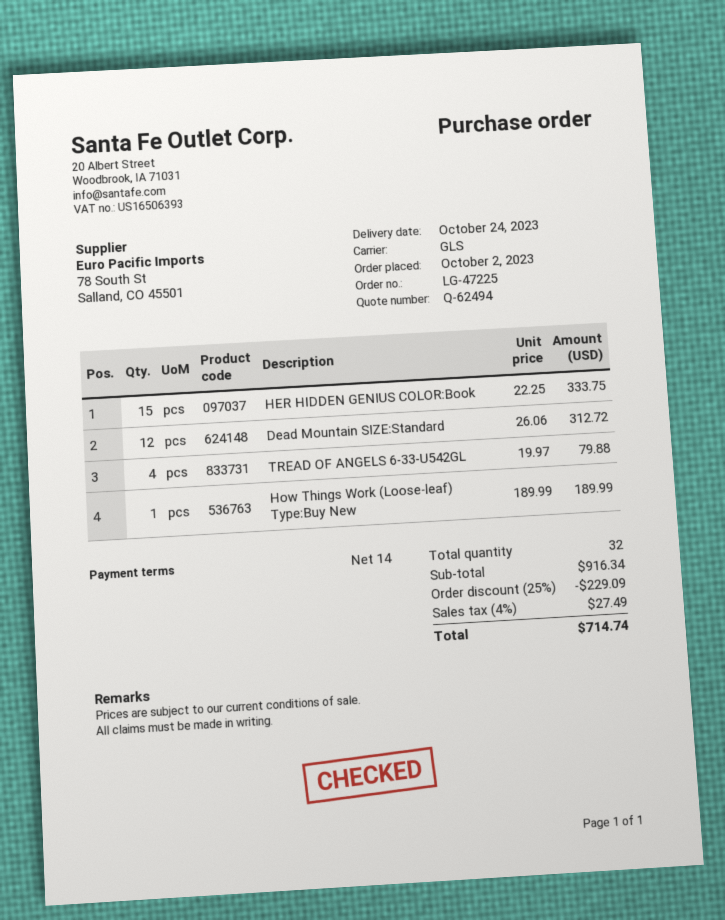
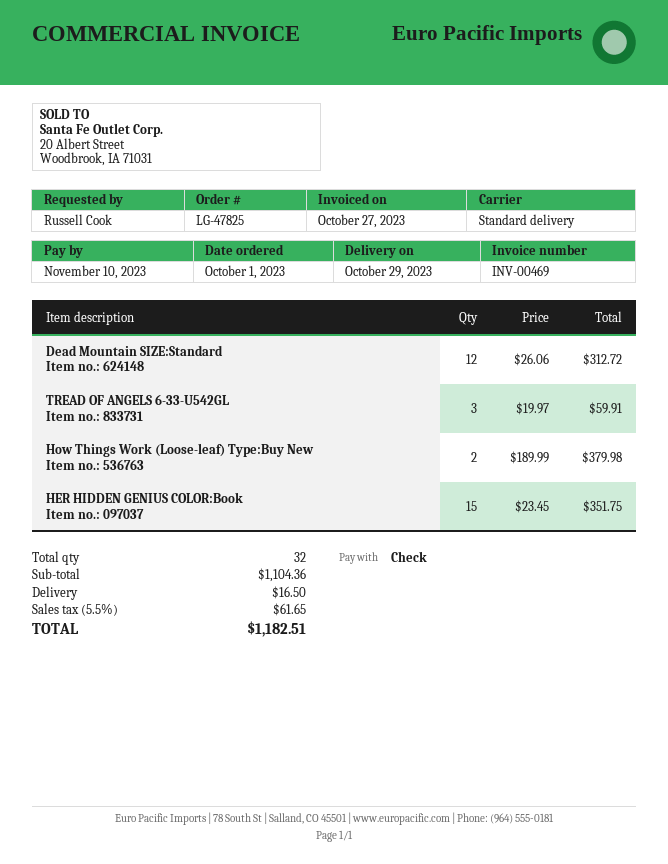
order number: LG-47225 -> LG-47825
order date: 2023-10-02 -> 2023-10-01
delivery date: 2023-10-24 -> 2023-10-29
shipping method: GLS -> standard
HER HIDDEN GENIUS COLOR:Book: 15 x 22.25 = 333.75 -> 15 x 23.45 = 351.75
TREAD OF ANGELS 6-33-U542GL: 4 x 19.97 = 79.88 -> 3 x 19.97 = 59.91
How Things Work (Loose-leaf) Type:Buy New: 1 x 189.99 = 189.99 -> 2 x 189.99 = 379.98
subtotal: 916.34 -> 1104.36
discount: 25% = 229.09 -> none
shipping: none -> 16.50
tax: 4% = 27.49 -> 5.5% = 61.65
total: 714.74 -> 1182.51

